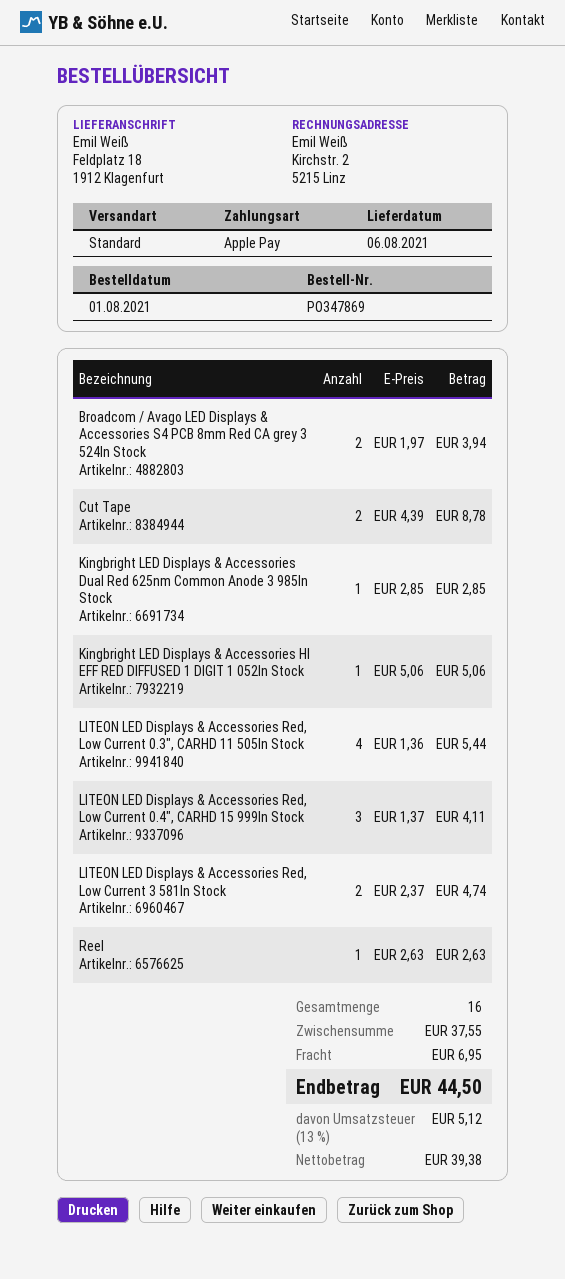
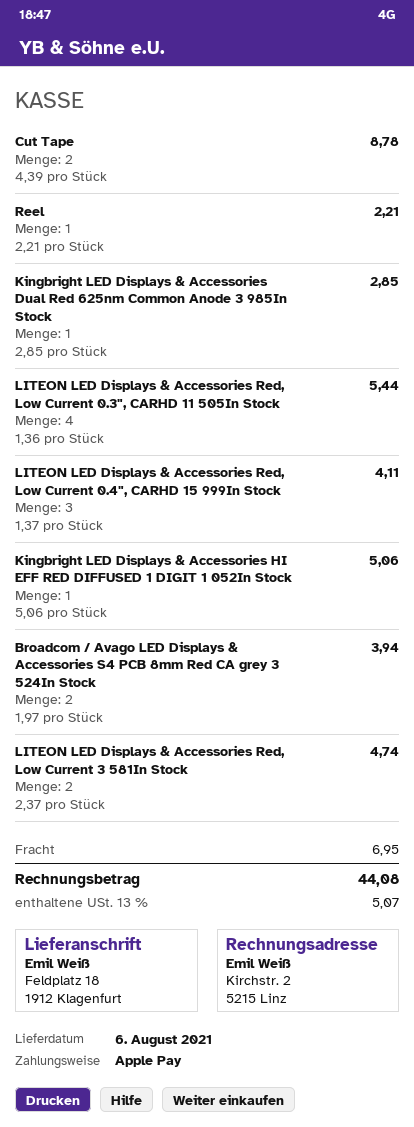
Reel: 1 x 2.63 = 2.63 -> 1 x 2.21 = 2.21
tax: 13% = 5.12 -> 13% = 5.07
total: 44.50 -> 44.08

